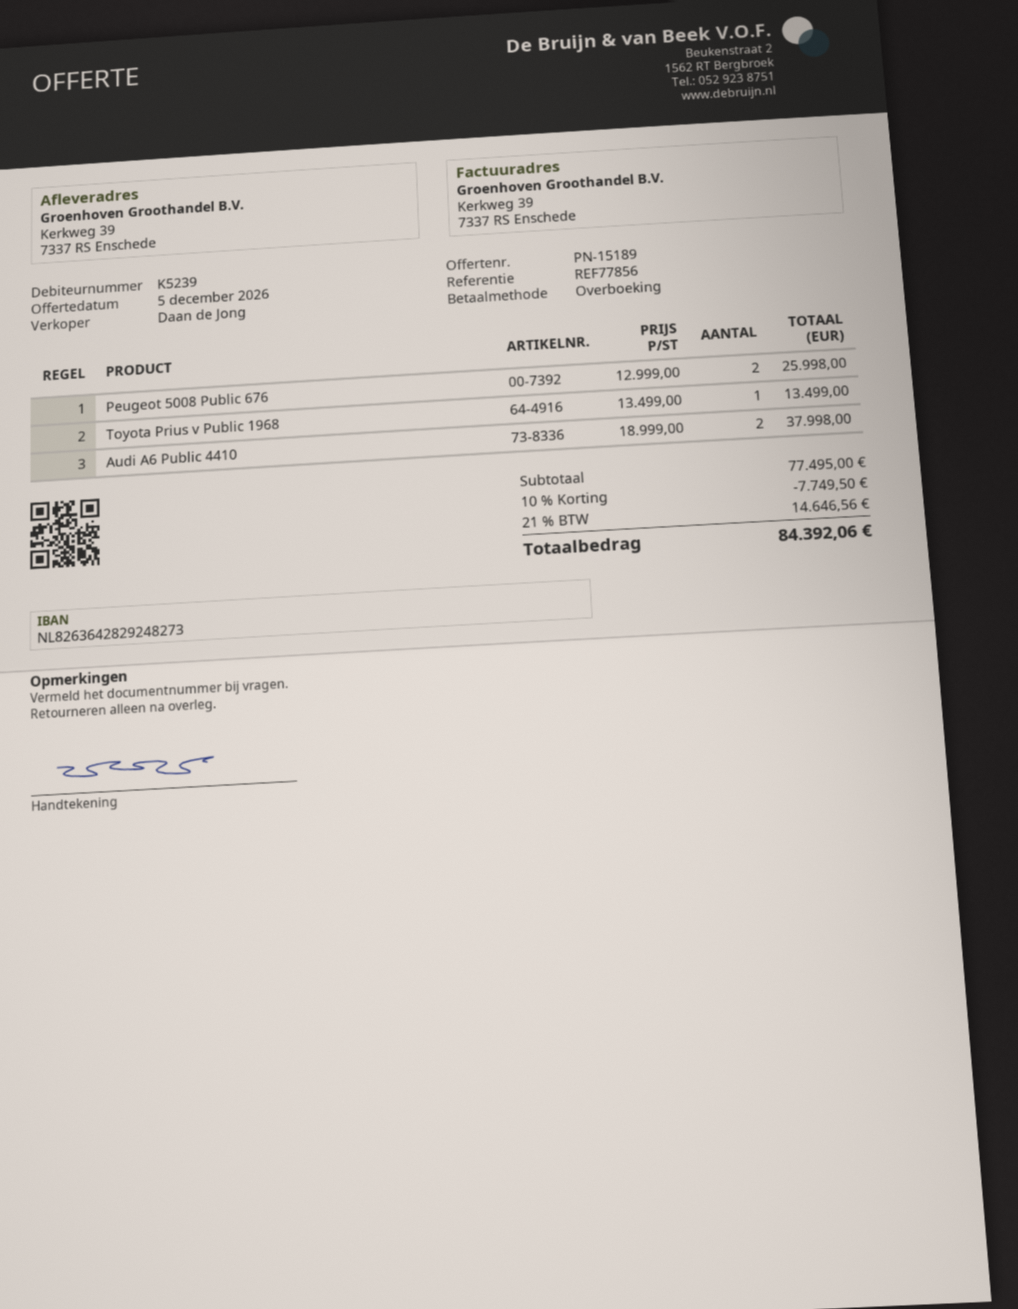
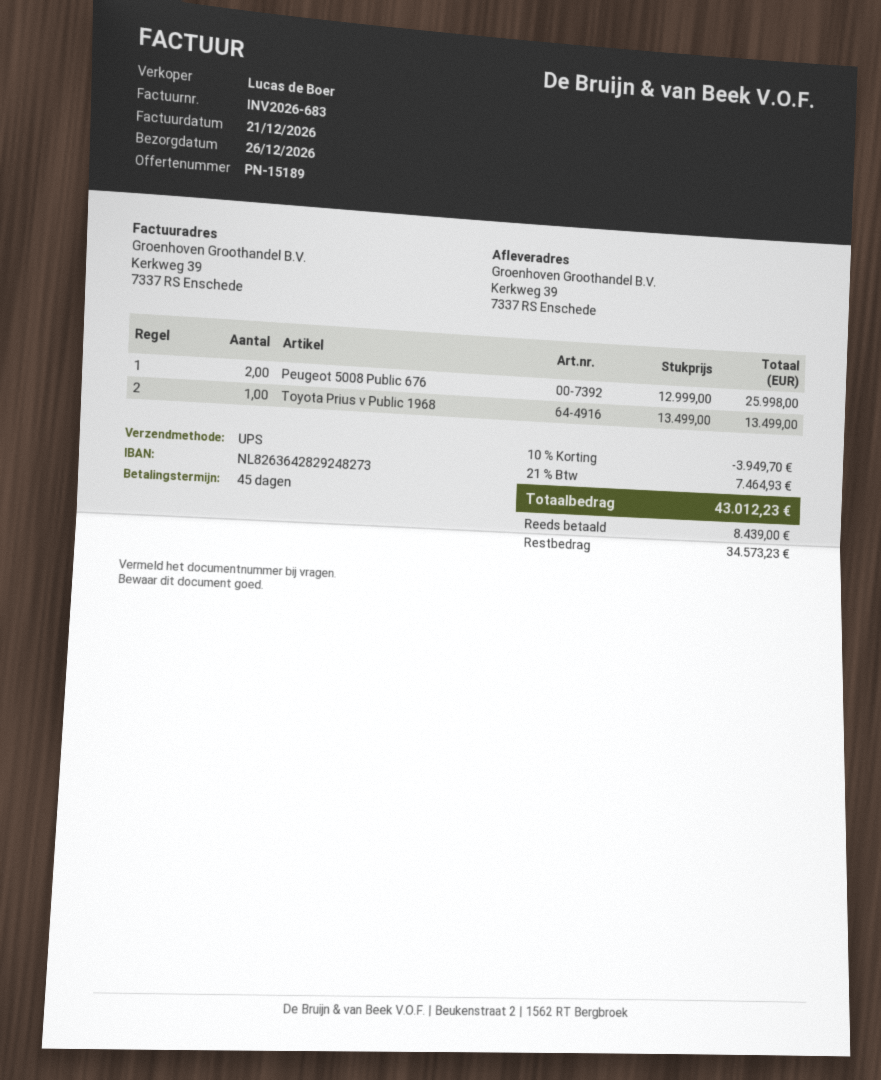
sales rep: Daan de Jong -> Lucas de Boer
Audi A6 Public 4410: 2 x 18999.00 = 37998.00 -> none
discount: 10% = 7749.50 -> 10% = 3949.70
tax: 21% = 14646.56 -> 21% = 7464.93
total: 84392.06 -> 43012.23

